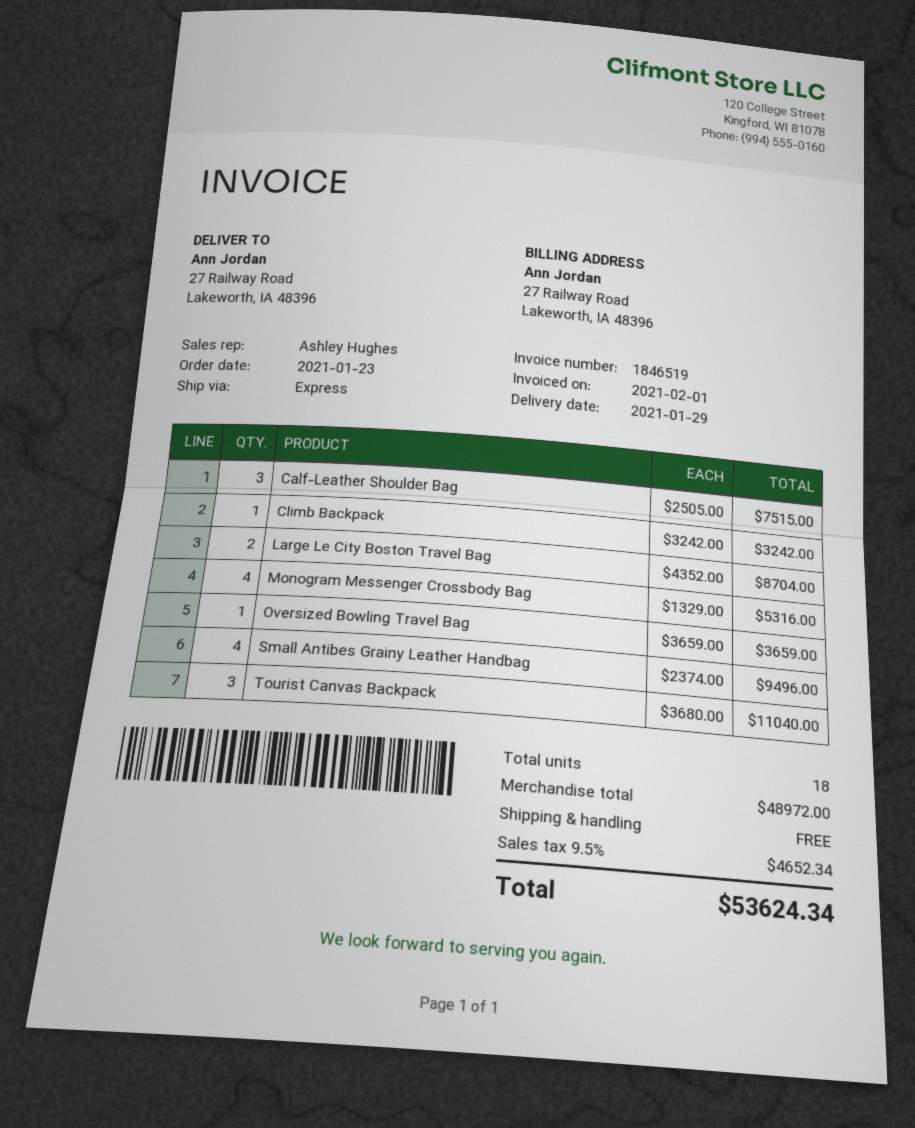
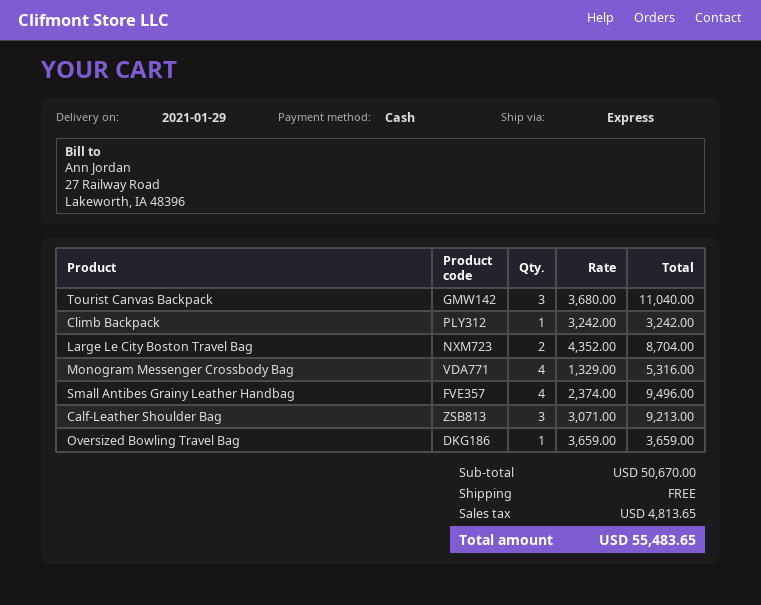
Calf-Leather Shoulder Bag: 3 x 2505.00 = 7515.00 -> 3 x 3071.00 = 9213.00
subtotal: 48972.00 -> 50670.00
tax: 4652.34 -> 4813.65
total: 53624.34 -> 55483.65

